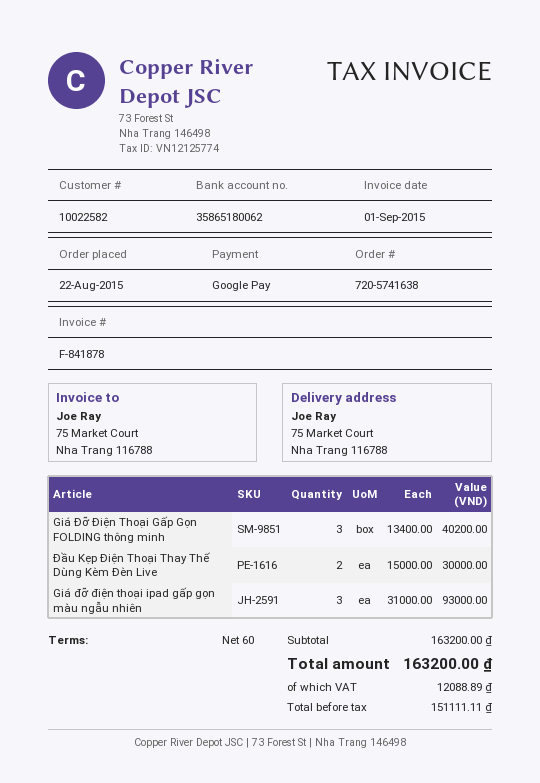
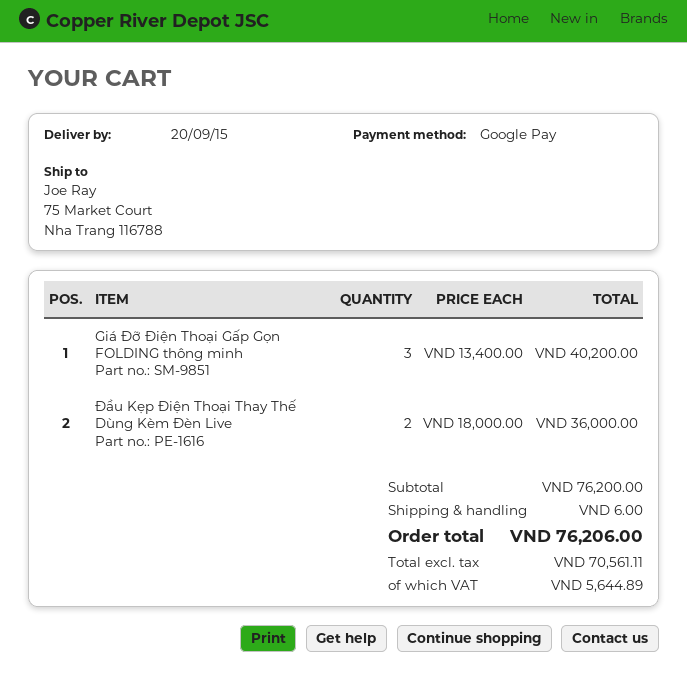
Đầu Kẹp Điện Thoại Thay Thế Dùng Kèm Đèn Live: 2 x 15000.00 = 30000.00 -> 2 x 18000.00 = 36000.00
Giá đỡ điện thoại ipad gấp gọn màu ngẫu nhiên: 3 x 31000.00 = 93000.00 -> none
subtotal: 163200.00 -> 76200.00
shipping: none -> 6.00
net: 151111.11 -> 70561.11
tax: 12088.89 -> 5644.89
total: 163200.00 -> 76206.00

